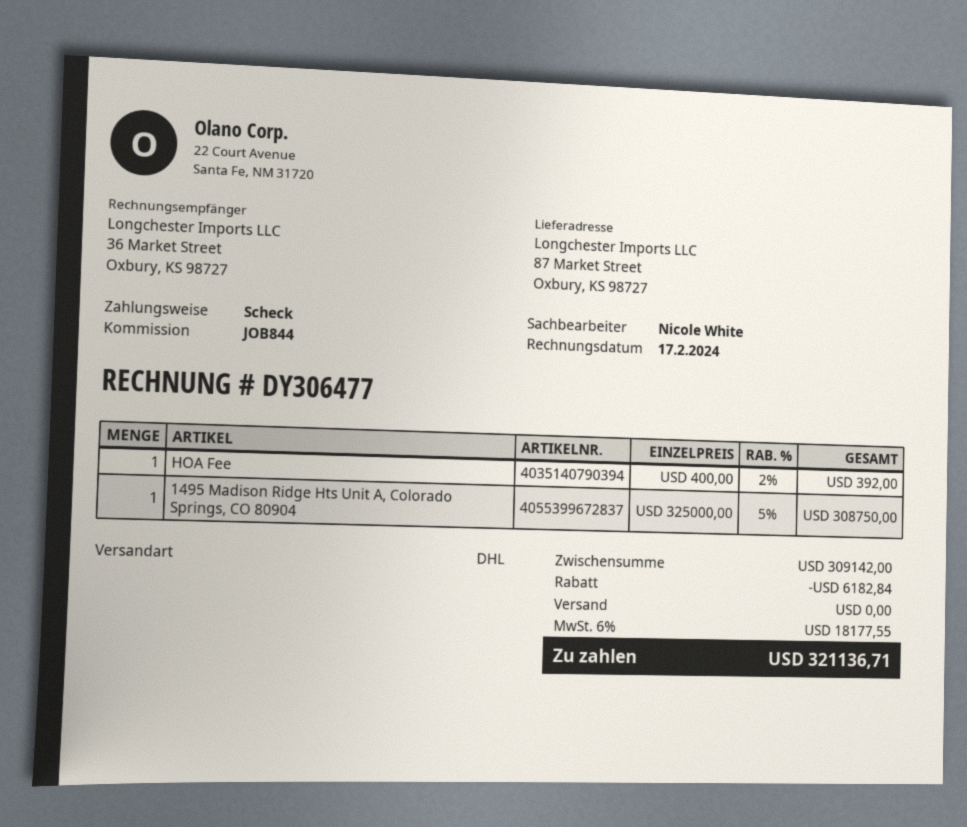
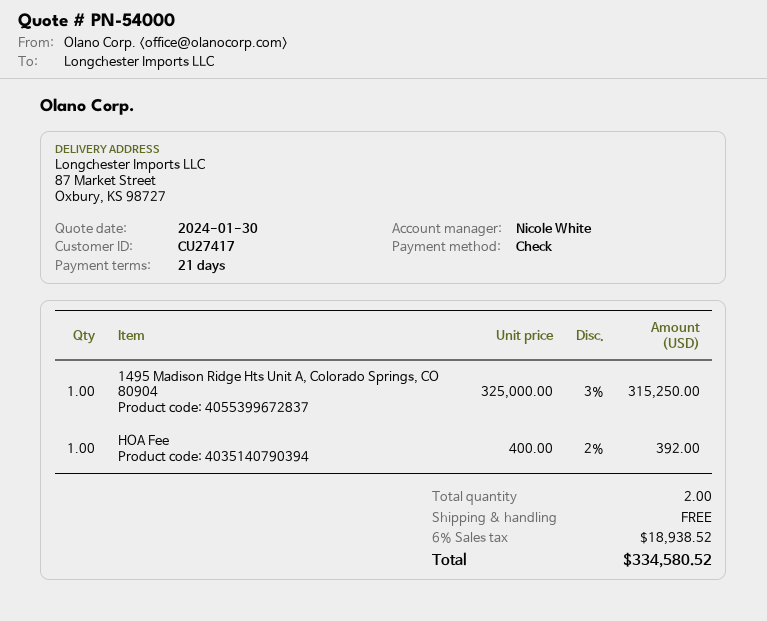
1495 Madison Ridge Hts Unit A, Colorado Springs, CO 80904: 1 x 325000.00 - 5% = 308750.00 -> 1 x 325000.00 - 3% = 315250.00
discount: 6182.84 -> none
tax: 6% = 18177.55 -> 6% = 18938.52
total: 321136.71 -> 334580.52

